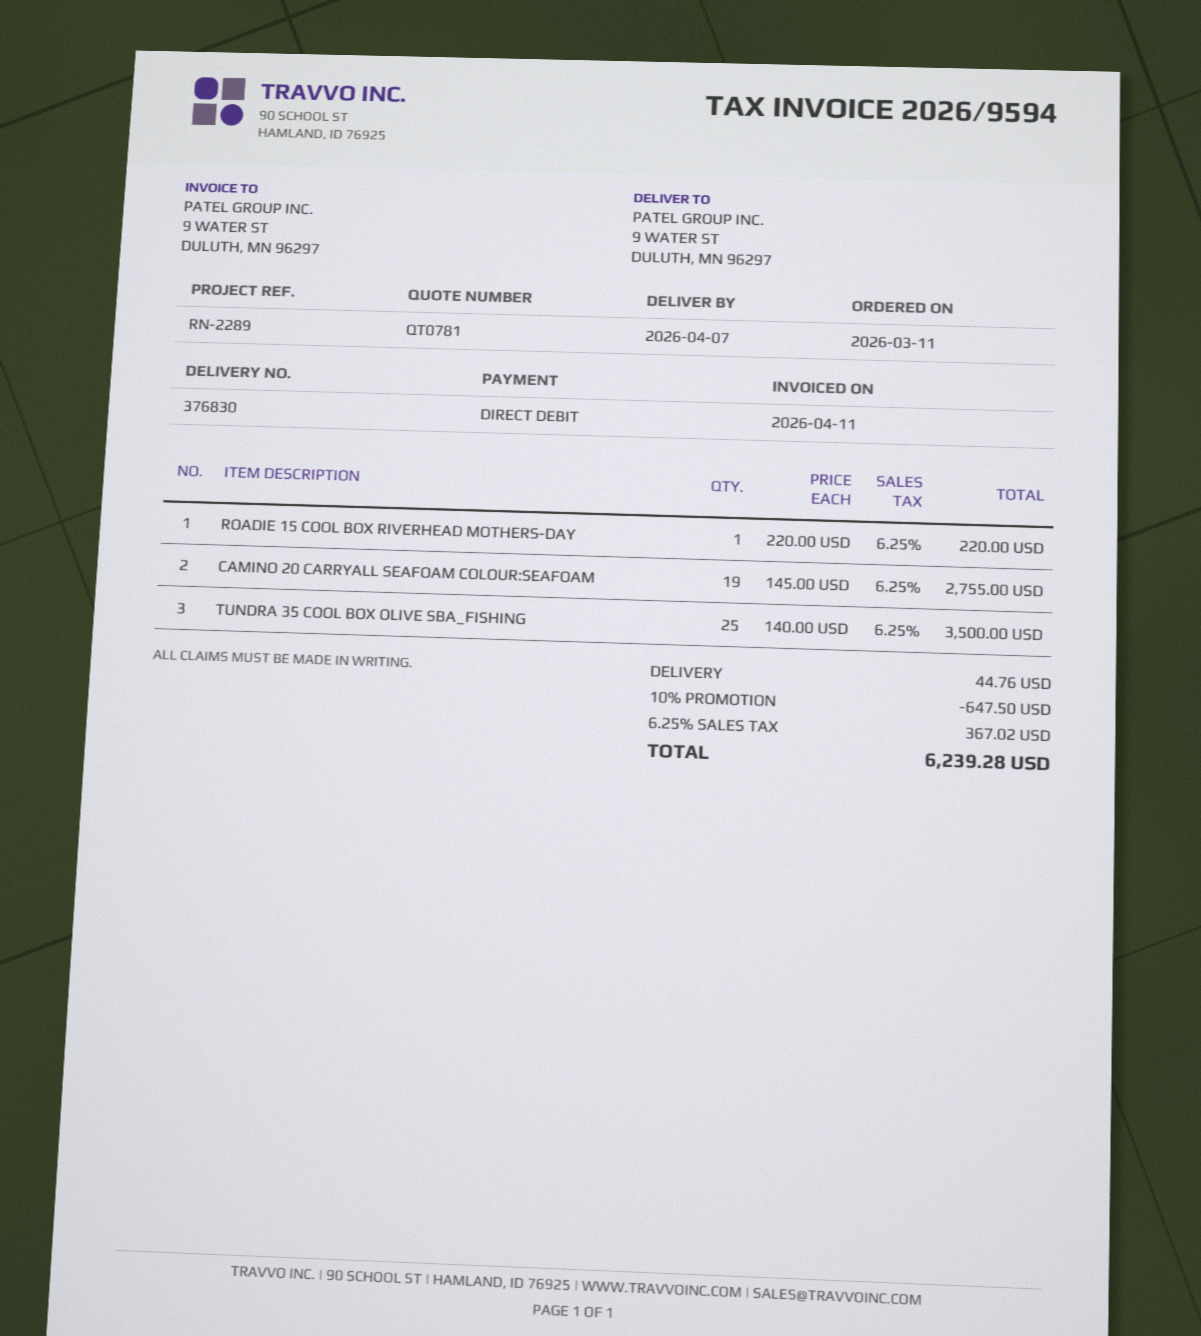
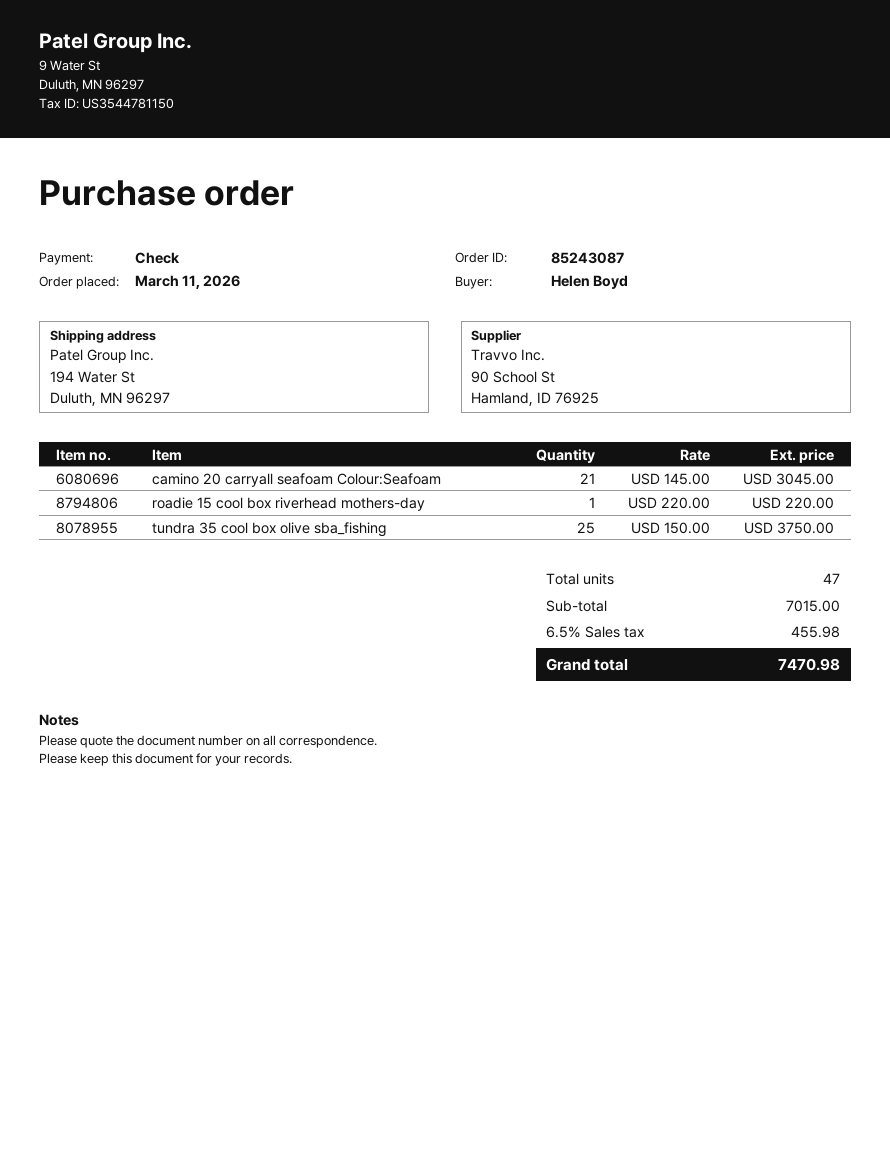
payment method: direct debit -> cheque
ship to: 9 WATER ST, DULUTH, MN 96297 -> 194 Water St, Duluth, MN 96297
CAMINO 20 CARRYALL SEAFOAM COLOUR:SEAFOAM: 19 x 145.00 = 2755.00 -> 21 x 145.00 = 3045.00
TUNDRA 35 COOL BOX OLIVE SBA_FISHING: 25 x 140.00 = 3500.00 -> 25 x 150.00 = 3750.00
discount: 10% = 647.50 -> none
shipping: 44.76 -> none
tax: 6.25% = 367.02 -> 6.5% = 455.98
total: 6239.28 -> 7470.98

